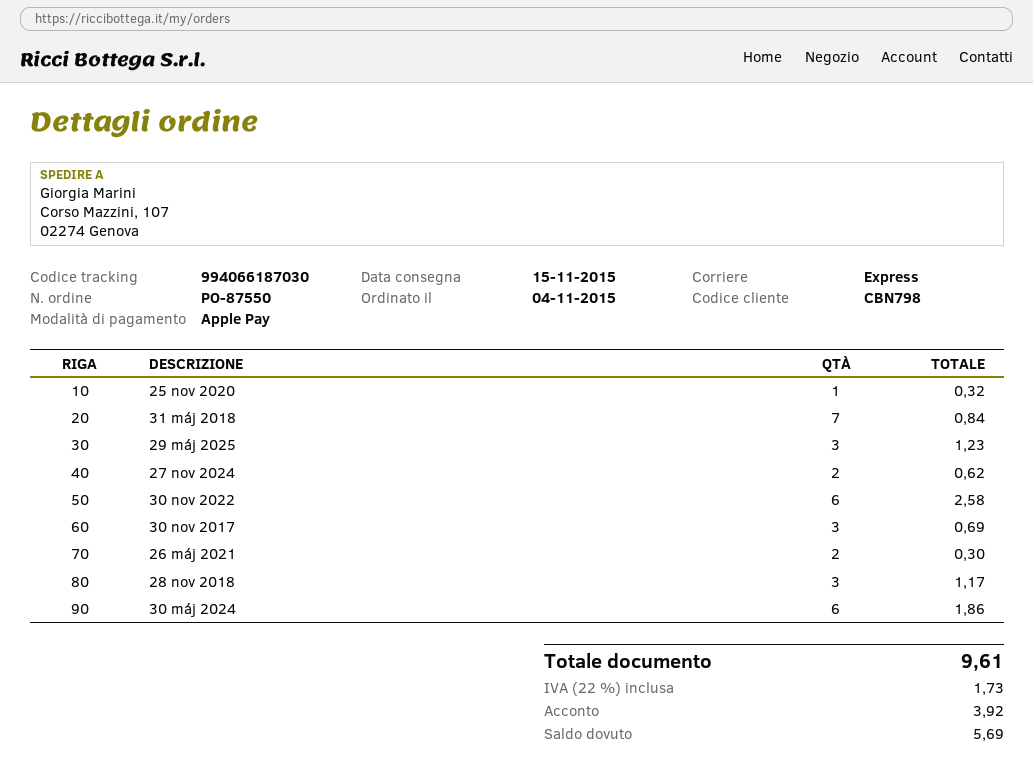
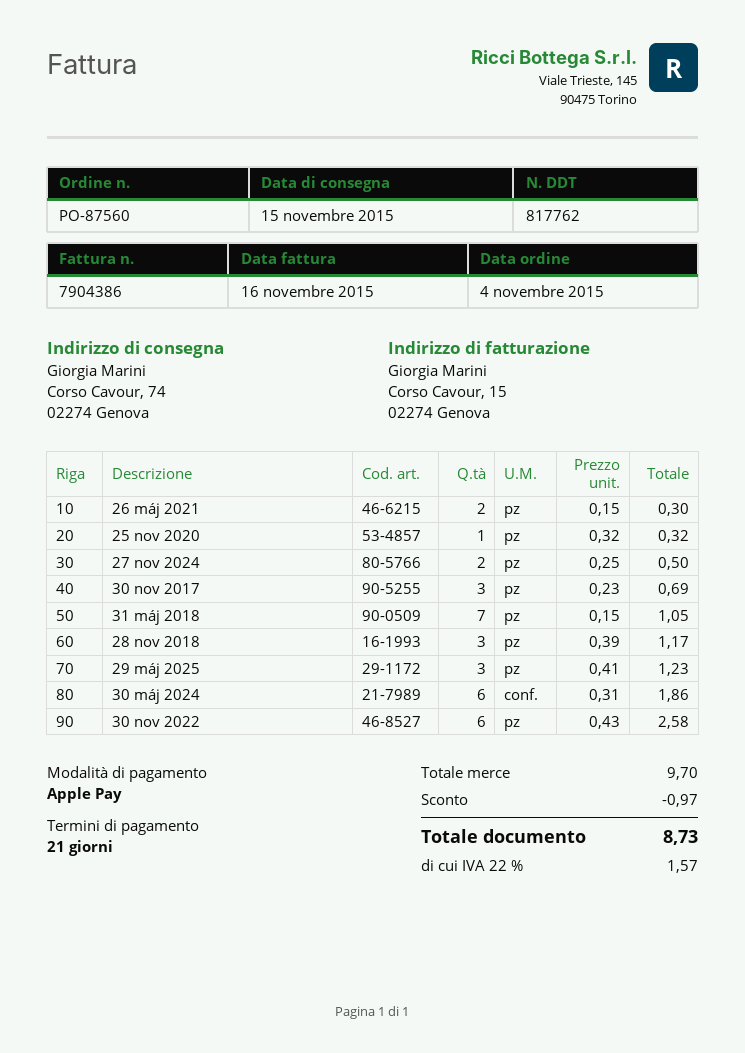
order number: PO-87550 -> PO-87560
ship to: Corso Mazzini, 107, 02274 Genova -> Corso Cavour, 74, 02274 Genova
31 máj 2018: 7 for 0.84 -> 7 for 1.05
27 nov 2024: 2 for 0.62 -> 2 for 0.50
discount: none -> 0.97
tax: 22% = 1.73 -> 22% = 1.57
total: 9.61 -> 8.73

